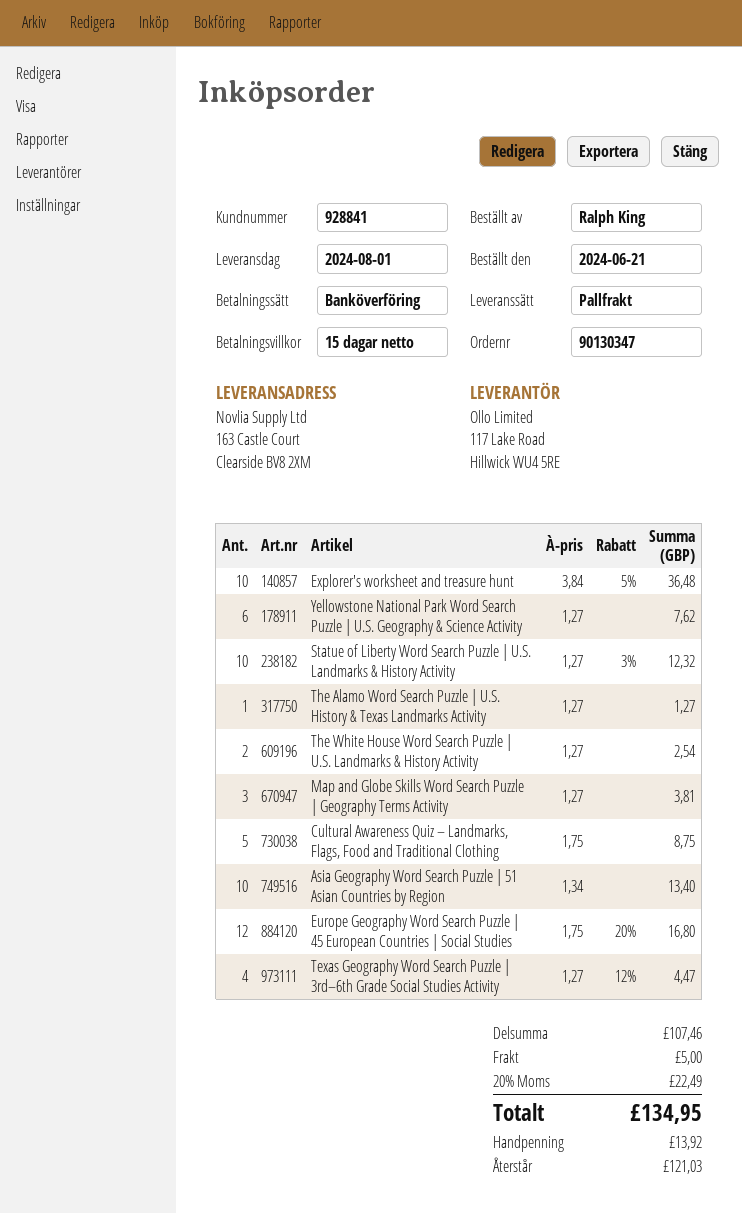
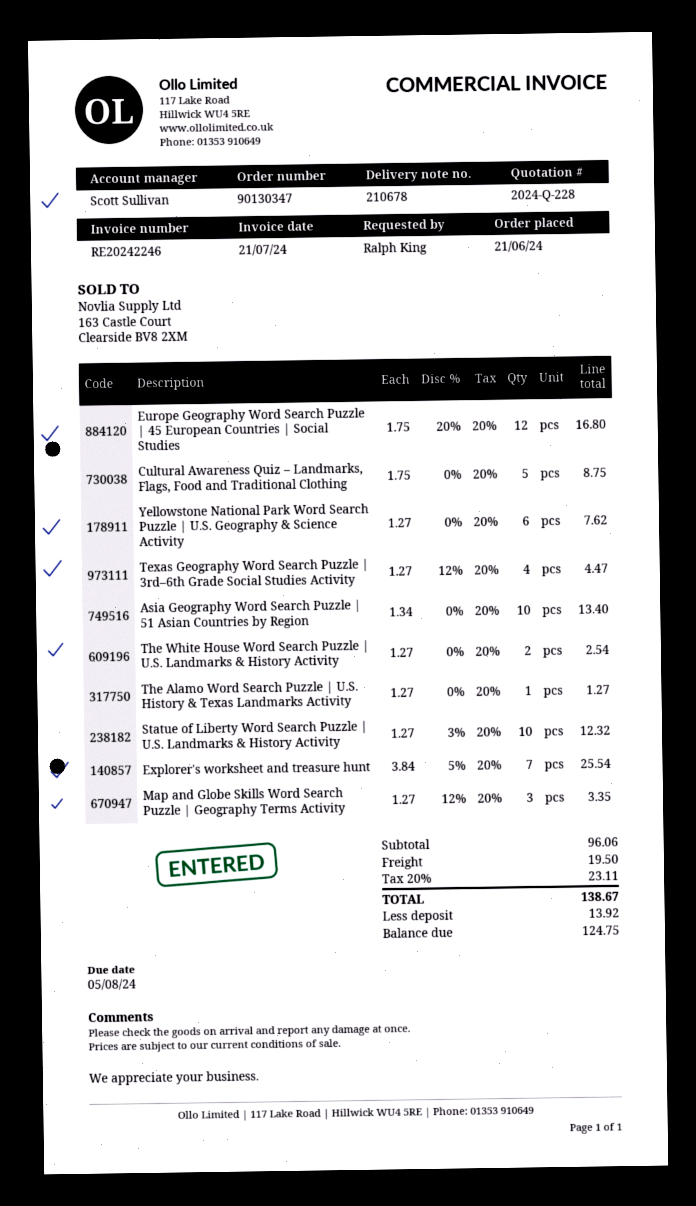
Explorer's worksheet and treasure hunt: 10 x 3.84 - 5% = 36.48 -> 7 x 3.84 - 5% = 25.54
Map and Globe Skills Word Search Puzzle | Geography Terms Activity: 3 x 1.27 = 3.81 -> 3 x 1.27 - 12% = 3.35
subtotal: 107.46 -> 96.06
shipping: 5.00 -> 19.50
tax: 20% = 22.49 -> 20% = 23.11
total: 134.95 -> 138.67
balance: 121.03 -> 124.75

